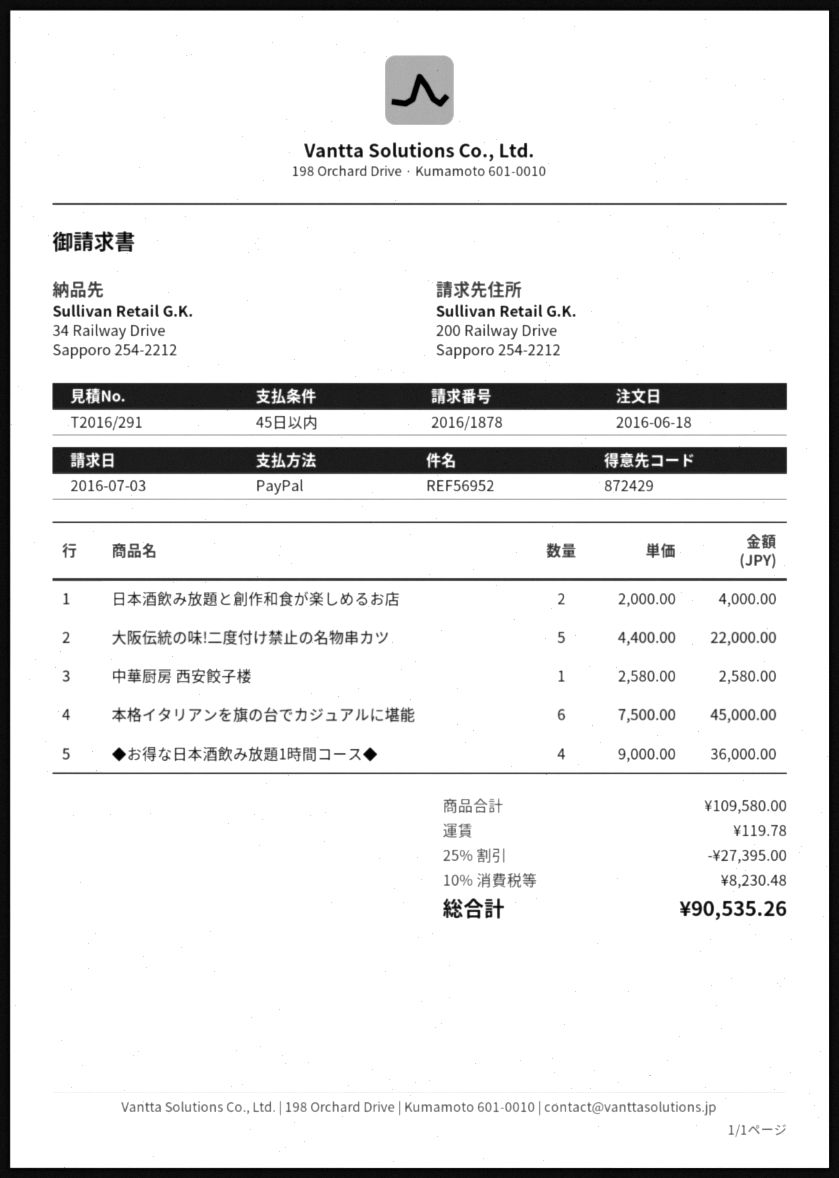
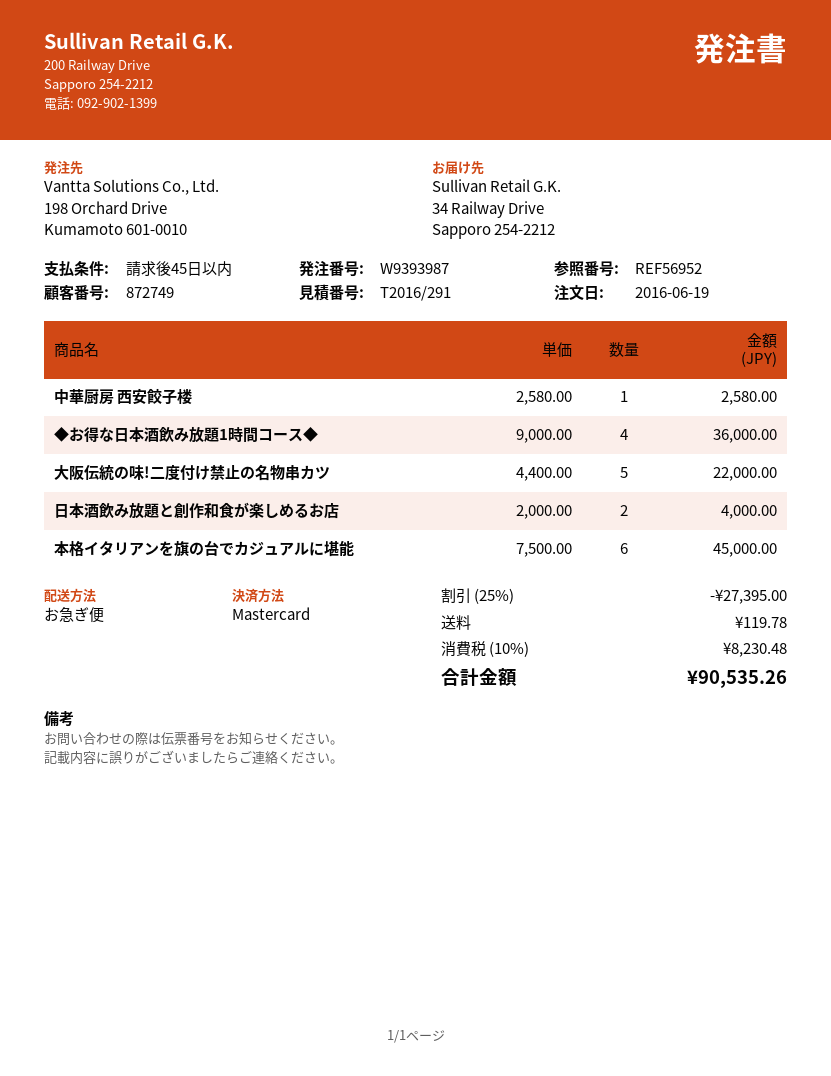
order date: 2016-06-18 -> 2016-06-19
customer number: 872429 -> 872749
payment method: PayPal -> Mastercard

